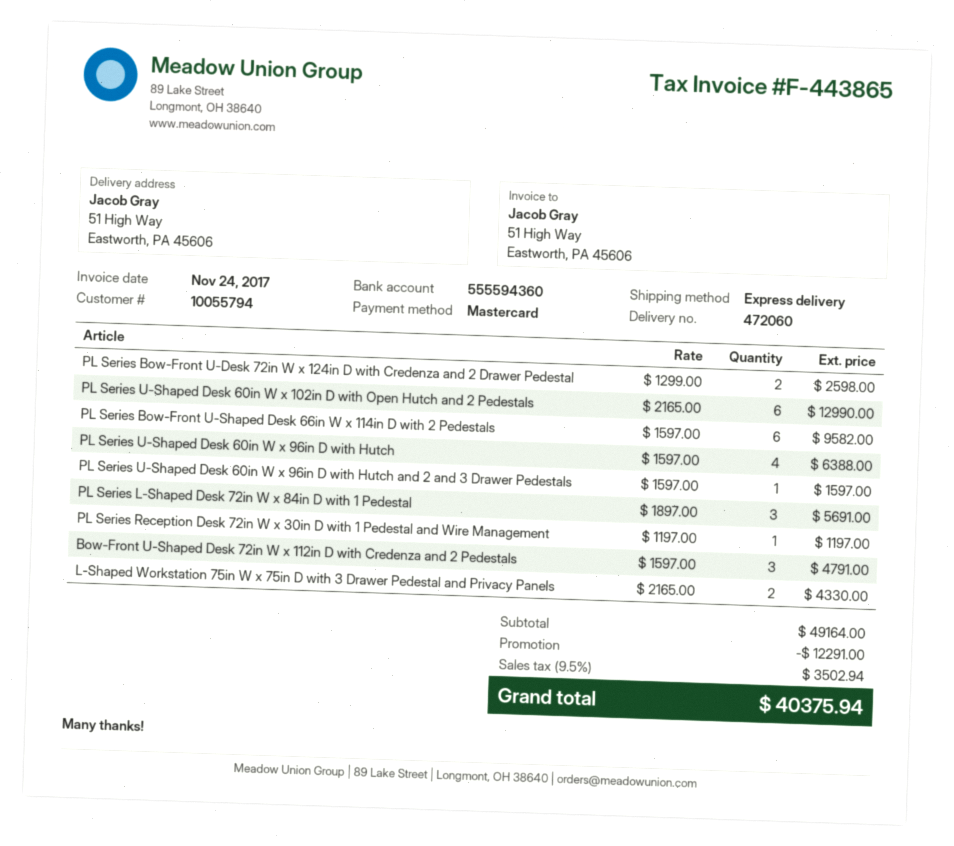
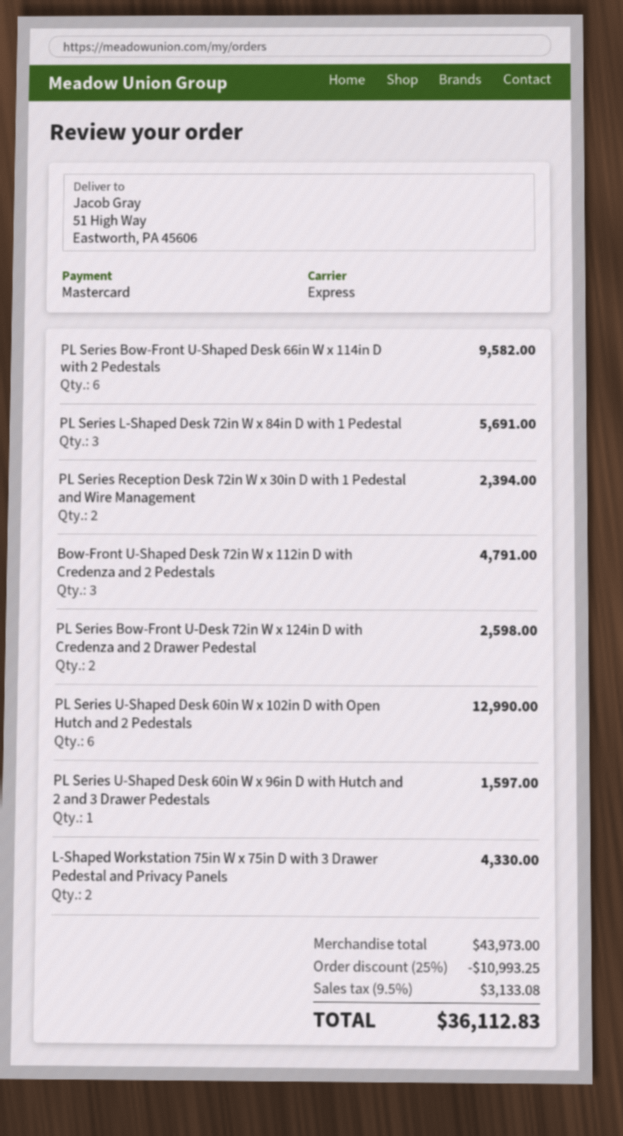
PL Series U-Shaped Desk 60in W x 96in D with Hutch: 4 for 6388.00 -> none
PL Series Reception Desk 72in W x 30in D with 1 Pedestal and Wire Management: 1 for 1197.00 -> 2 for 2394.00
subtotal: 49164.00 -> 43973.00
discount: 12291.00 -> 10993.25
tax: 9.5% = 3502.94 -> 9.5% = 3133.08
total: 40375.94 -> 36112.83

